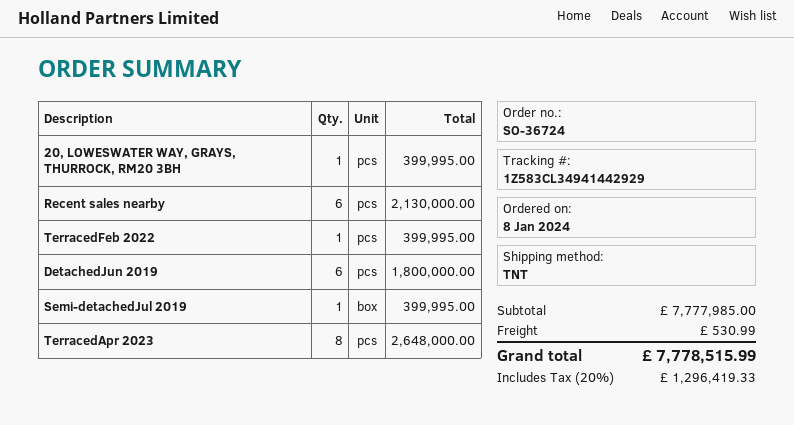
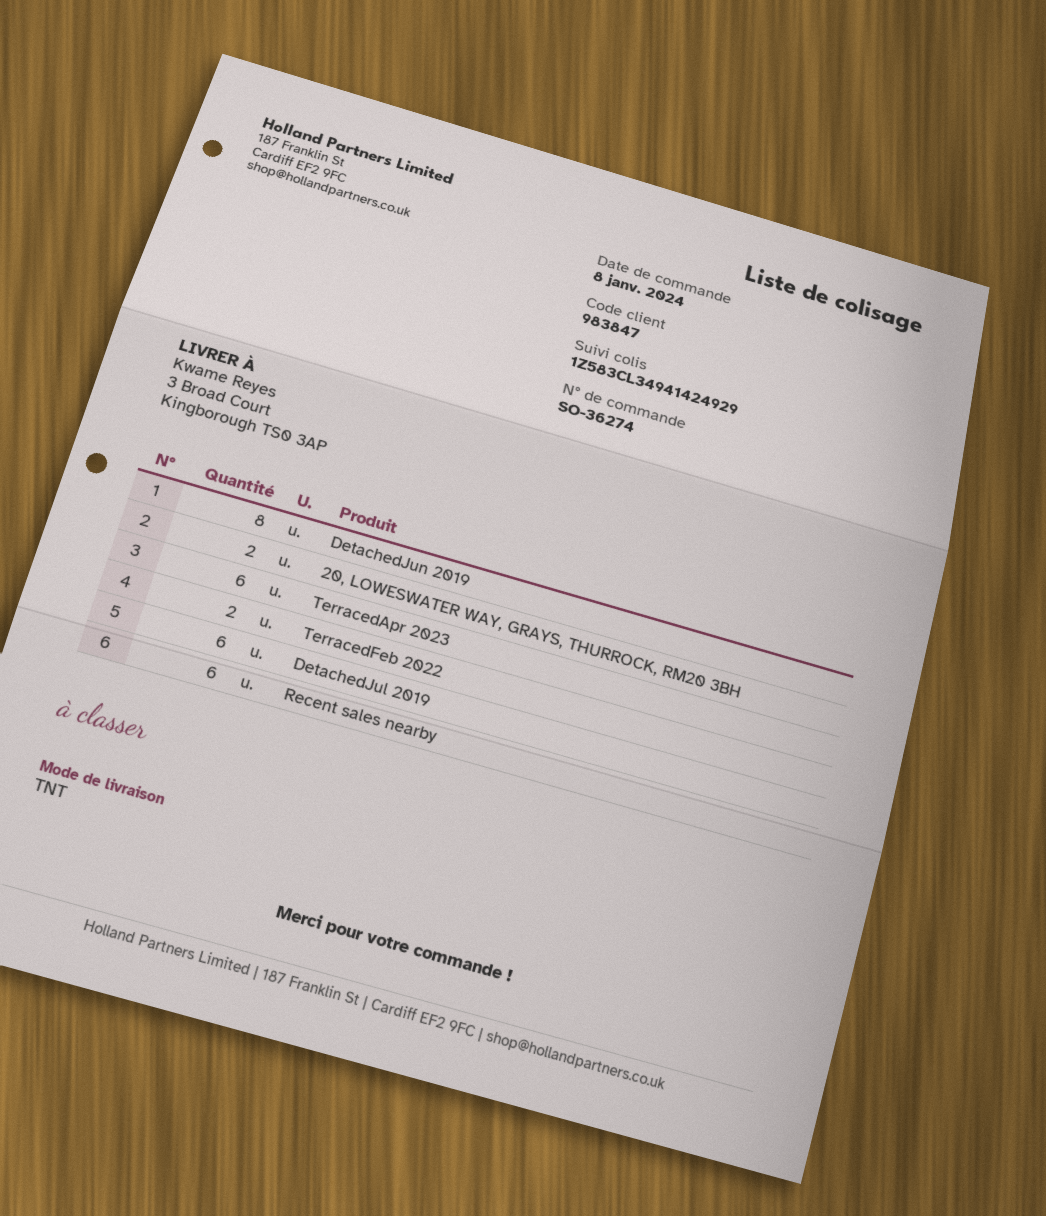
order number: SO-36724 -> SO-36274
tracking number: 1Z583CL34941442929 -> 1Z583CL34941424929
20, LOWESWATER WAY, GRAYS, THURROCK, RM20 3BH: 1 -> 2
TerracedFeb 2022: 1 -> 2
DetachedJun 2019: 6 -> 8
Semi-detachedJul 2019: 1 -> none
TerracedApr 2023: 8 -> 6
DetachedJul 2019: none -> 6

